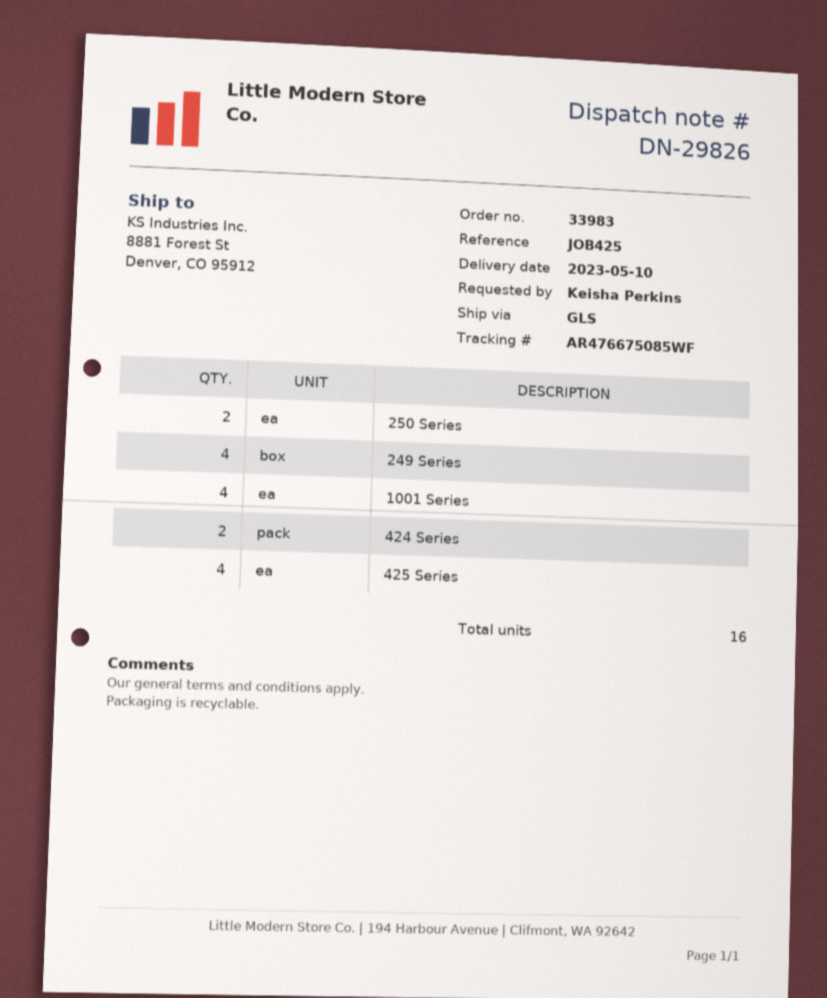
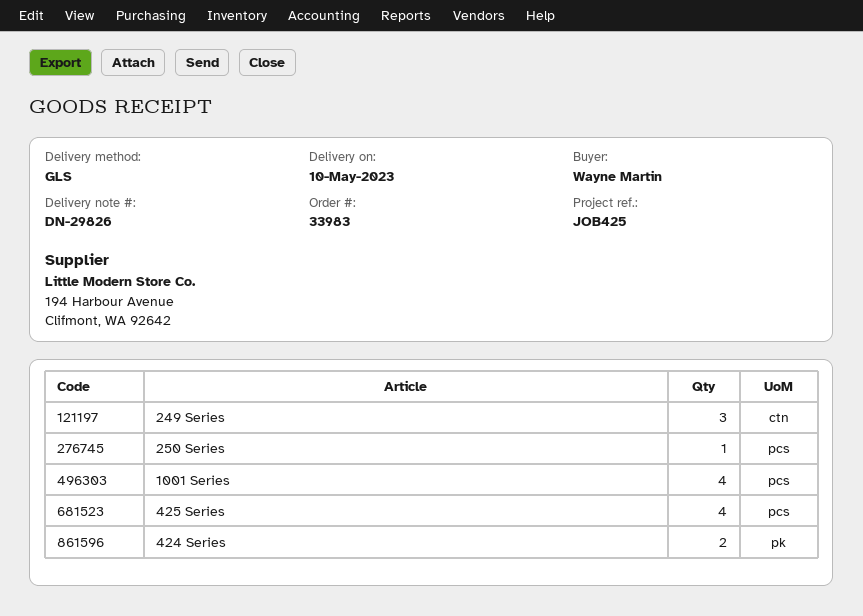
ordered by: Keisha Perkins -> Wayne Martin
250 Series: 2 -> 1
249 Series: 4 -> 3

